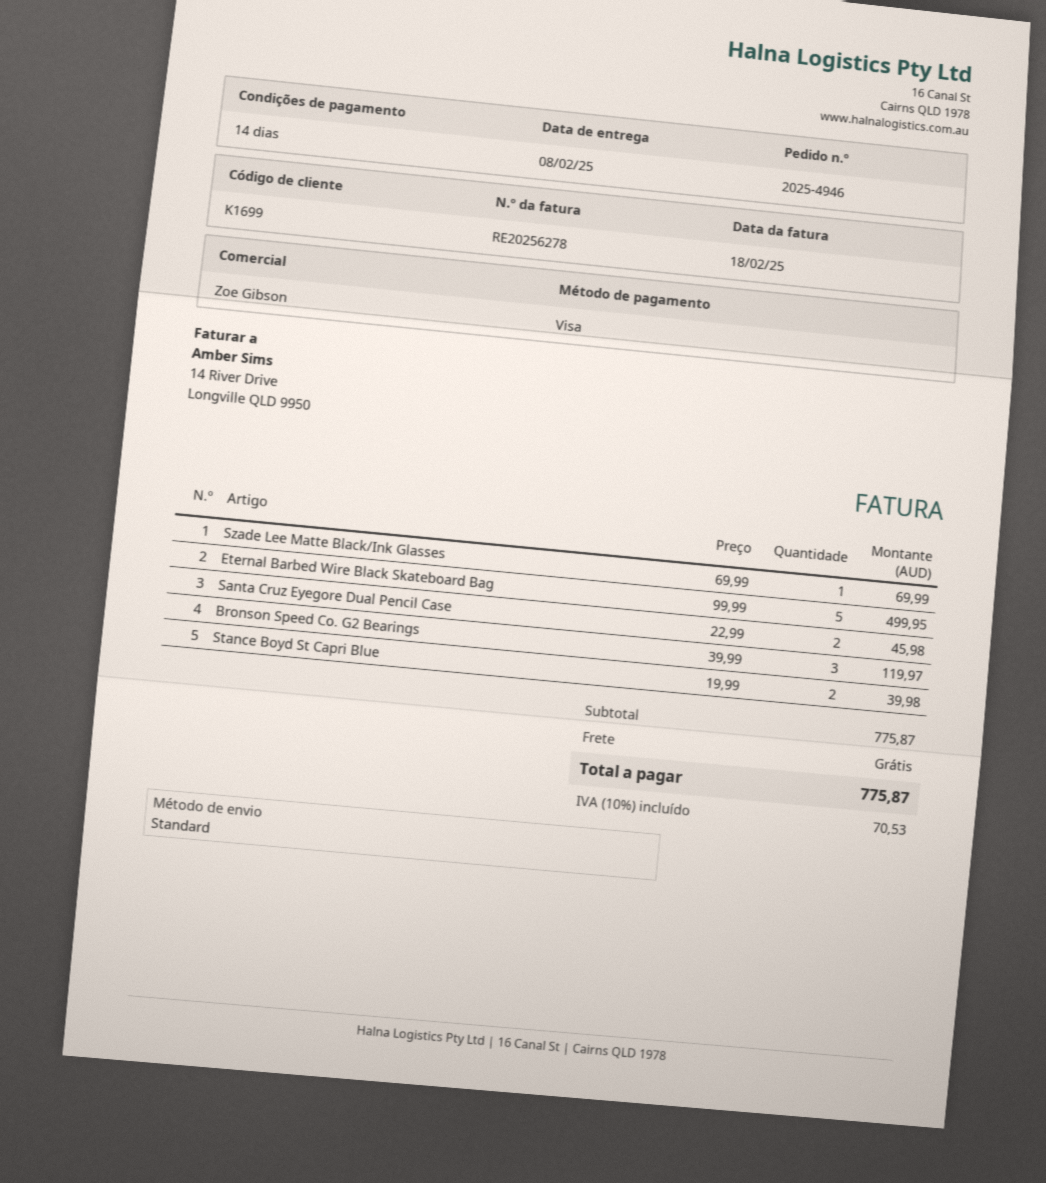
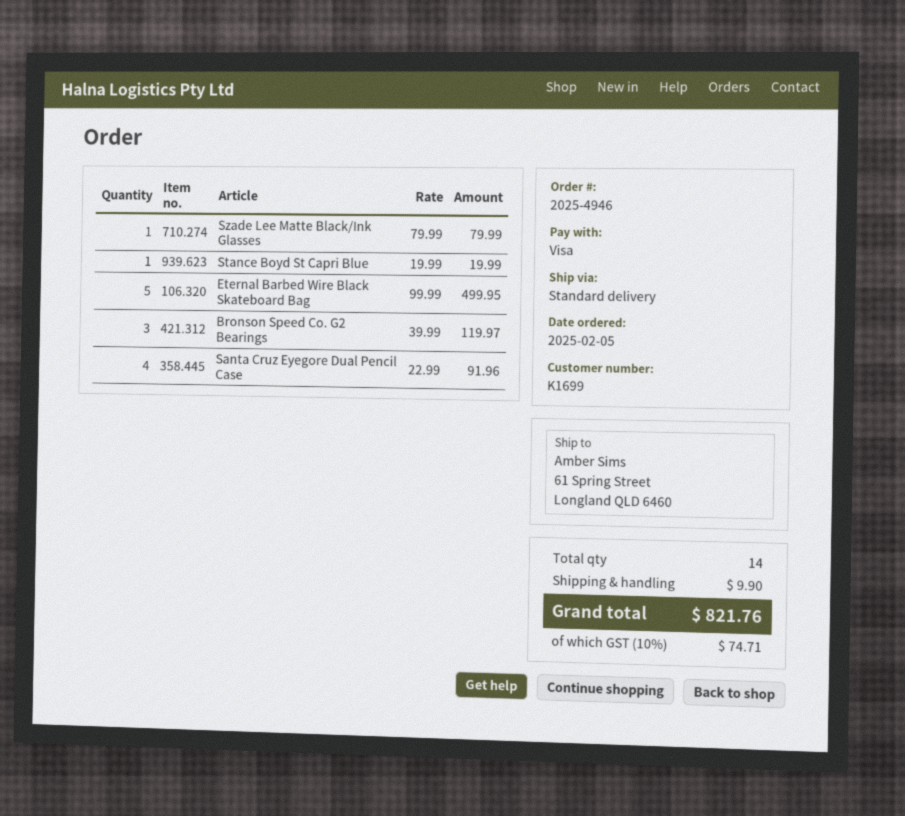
Szade Lee Matte Black/Ink Glasses: 1 x 69.99 = 69.99 -> 1 x 79.99 = 79.99
Santa Cruz Eyegore Dual Pencil Case: 2 x 22.99 = 45.98 -> 4 x 22.99 = 91.96
Stance Boyd St Capri Blue: 2 x 19.99 = 39.98 -> 1 x 19.99 = 19.99
shipping: 0.00 -> 9.90
tax: 10% = 70.53 -> 10% = 74.71
total: 775.87 -> 821.76

